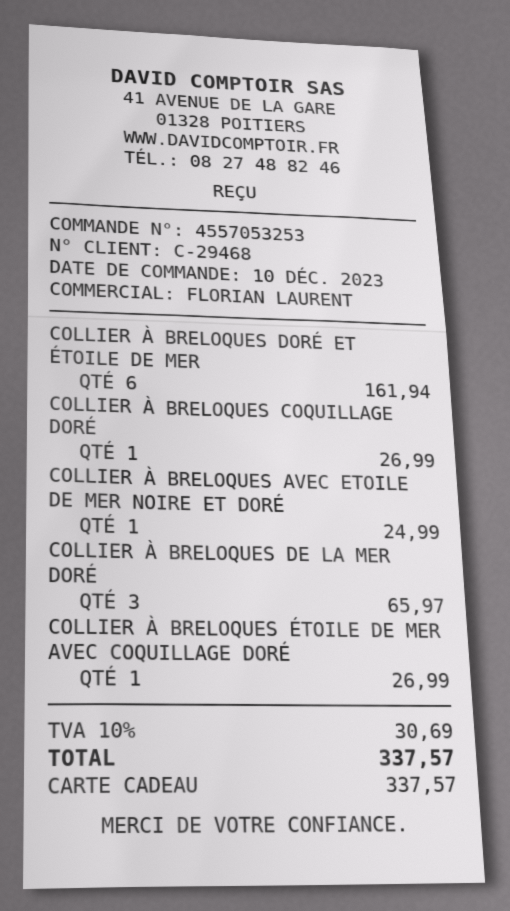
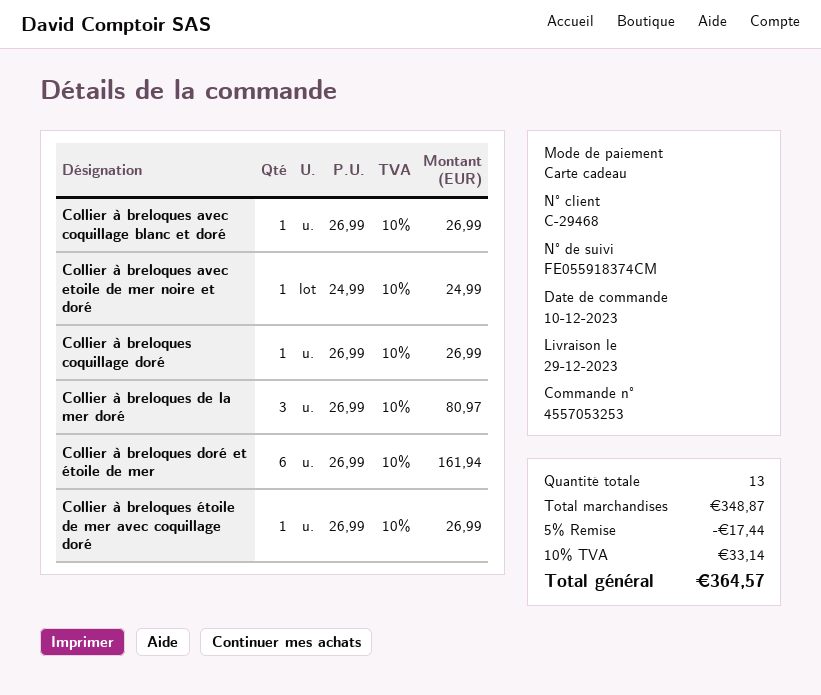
COLLIER À BRELOQUES DE LA MER DORÉ: 3 for 65.97 -> 3 for 80.97
Collier à breloques avec coquillage blanc et doré: none -> 1 for 26.99
discount: none -> 5% = 17.44
tax: 10% = 30.69 -> 10% = 33.14
total: 337.57 -> 364.57

